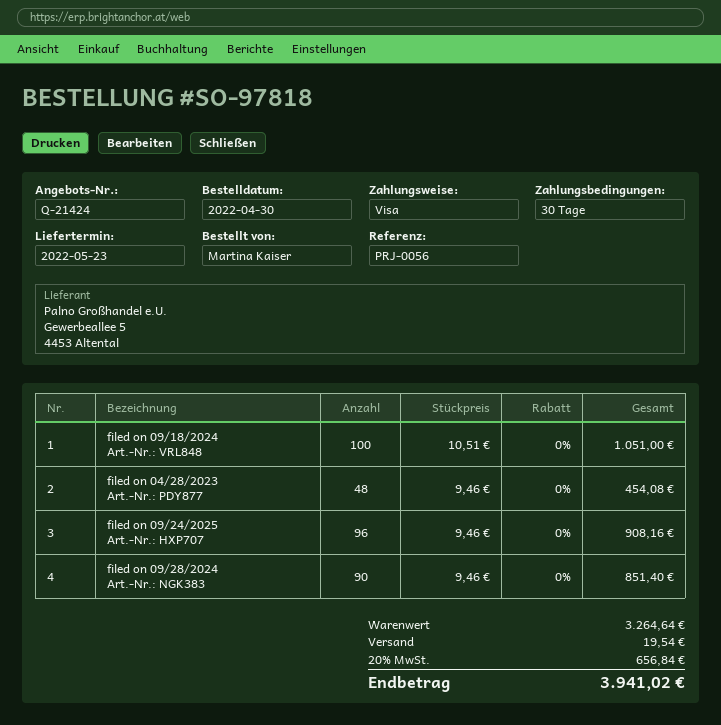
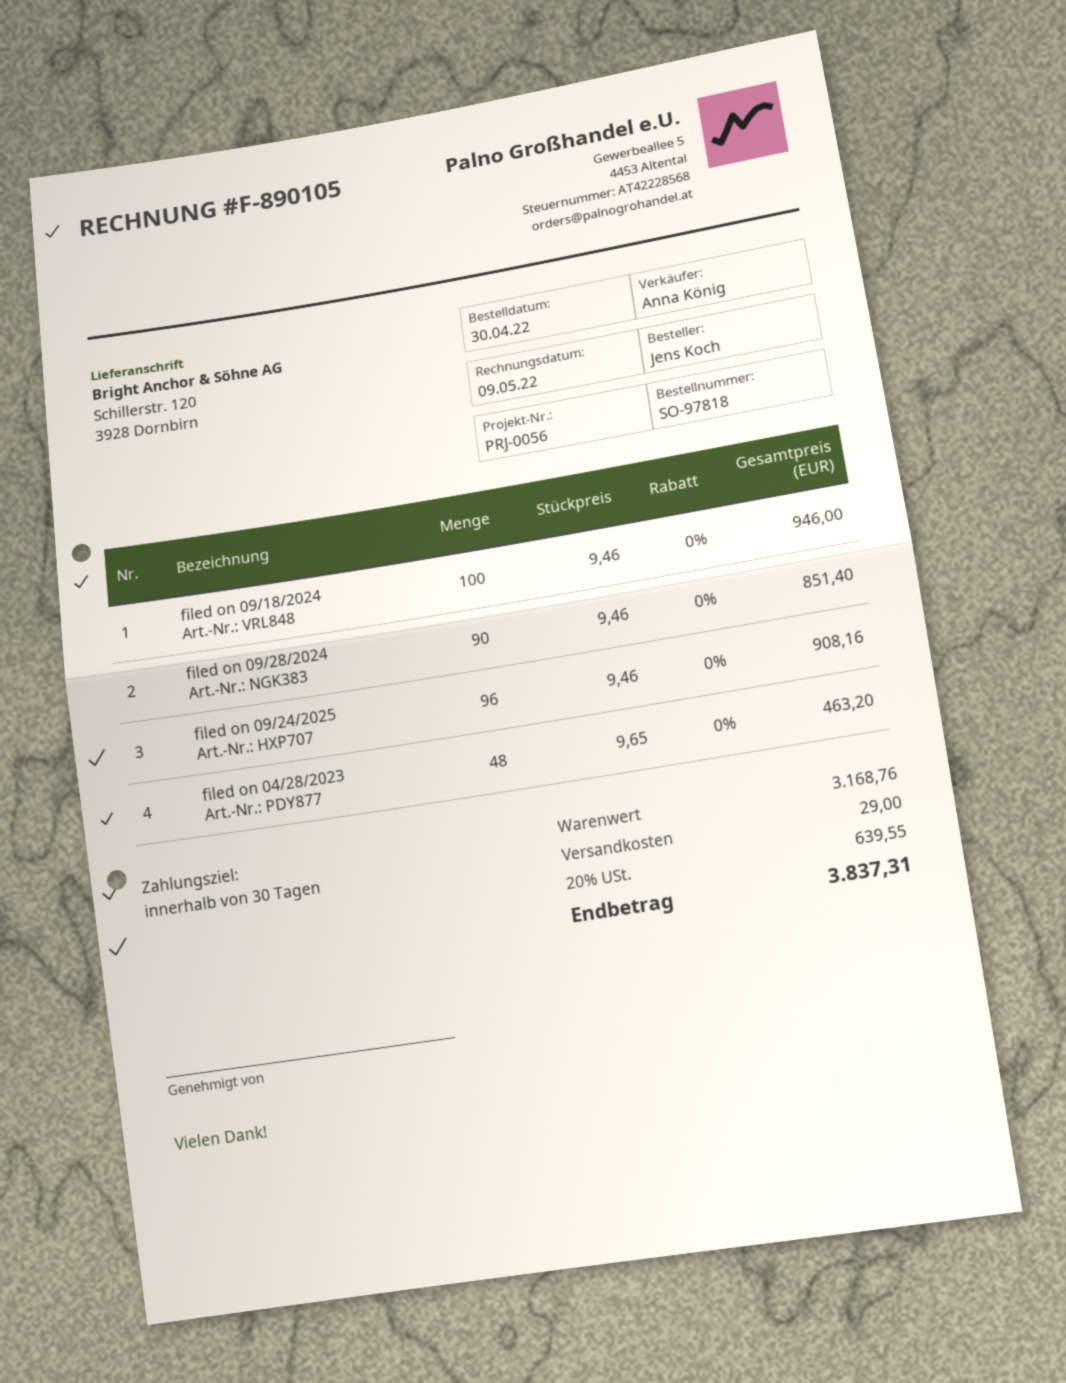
ordered by: Martina Kaiser -> Jens Koch
filed on 09/18/2024: 100 x 10.51 = 1051.00 -> 100 x 9.46 = 946.00
filed on 04/28/2023: 48 x 9.46 = 454.08 -> 48 x 9.65 = 463.20
subtotal: 3264.64 -> 3168.76
shipping: 19.54 -> 29.00
tax: 20% = 656.84 -> 20% = 639.55
total: 3941.02 -> 3837.31

